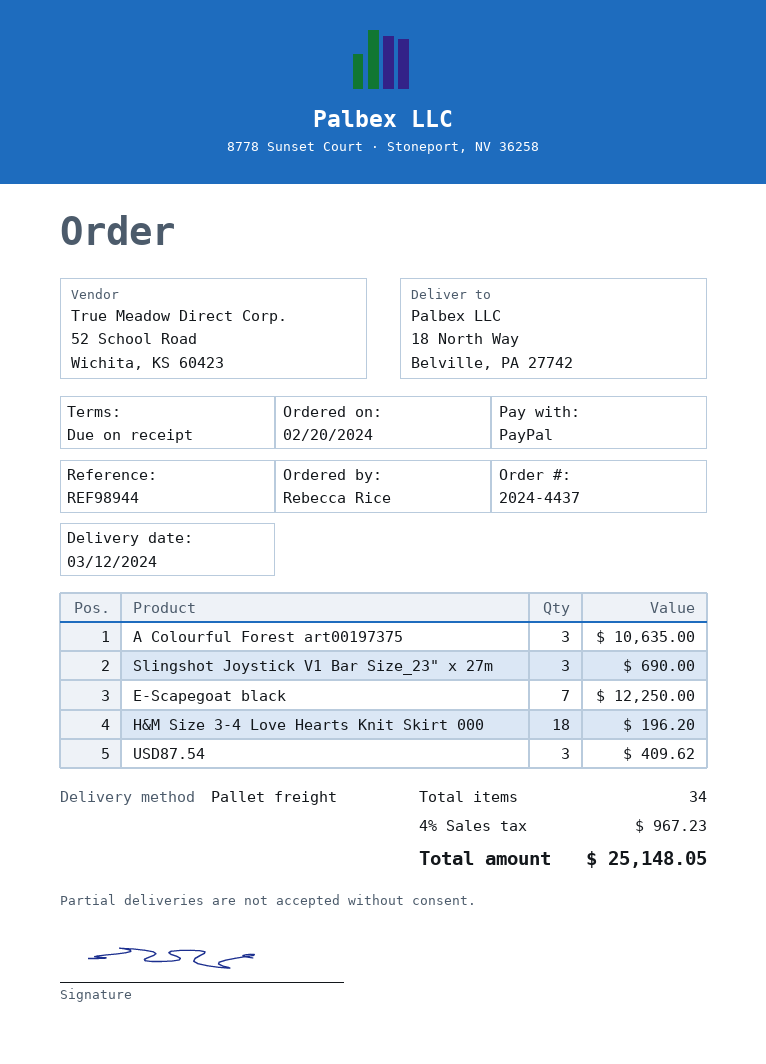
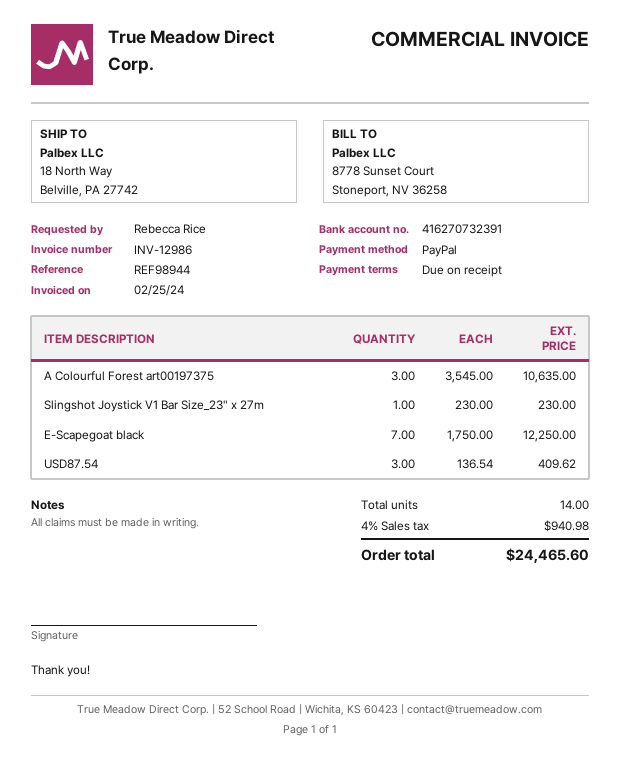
Slingshot Joystick V1 Bar Size_23" x 27m: 3 for 690.00 -> 1 for 230.00
H&M Size 3-4 Love Hearts Knit Skirt 000: 18 for 196.20 -> none
total quantity: 34 -> 14
tax: 4% = 967.23 -> 4% = 940.98
total: 25148.05 -> 24465.60

